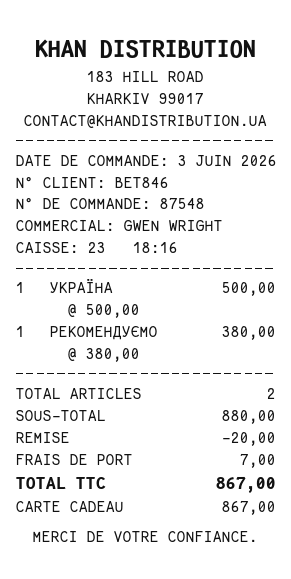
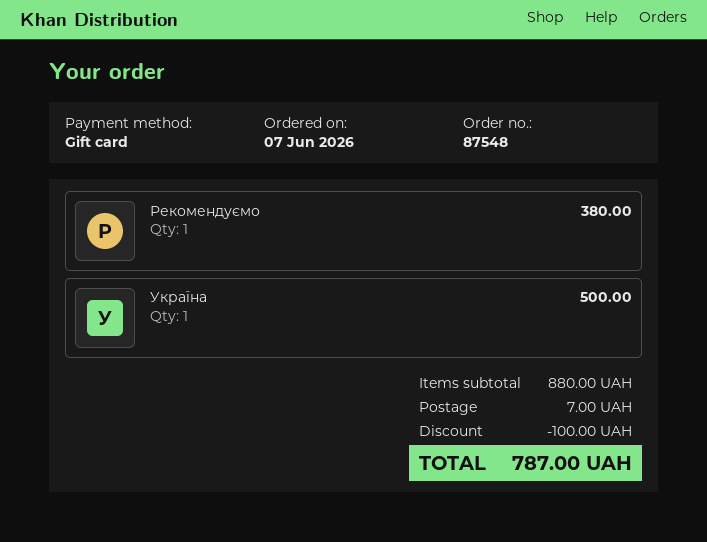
order date: 2026-06-03 -> 2026-06-07
discount: 20.00 -> 100.00
total: 867.00 -> 787.00

